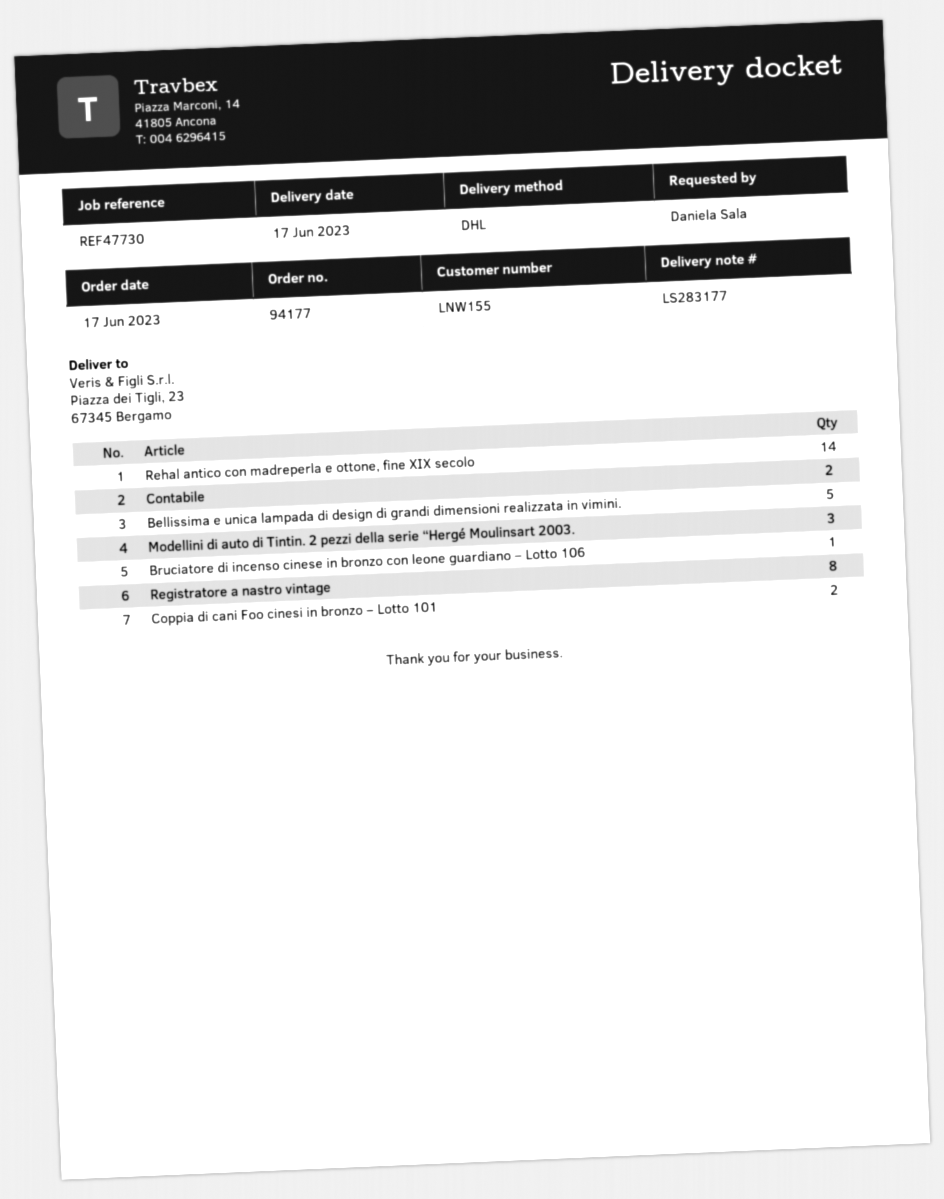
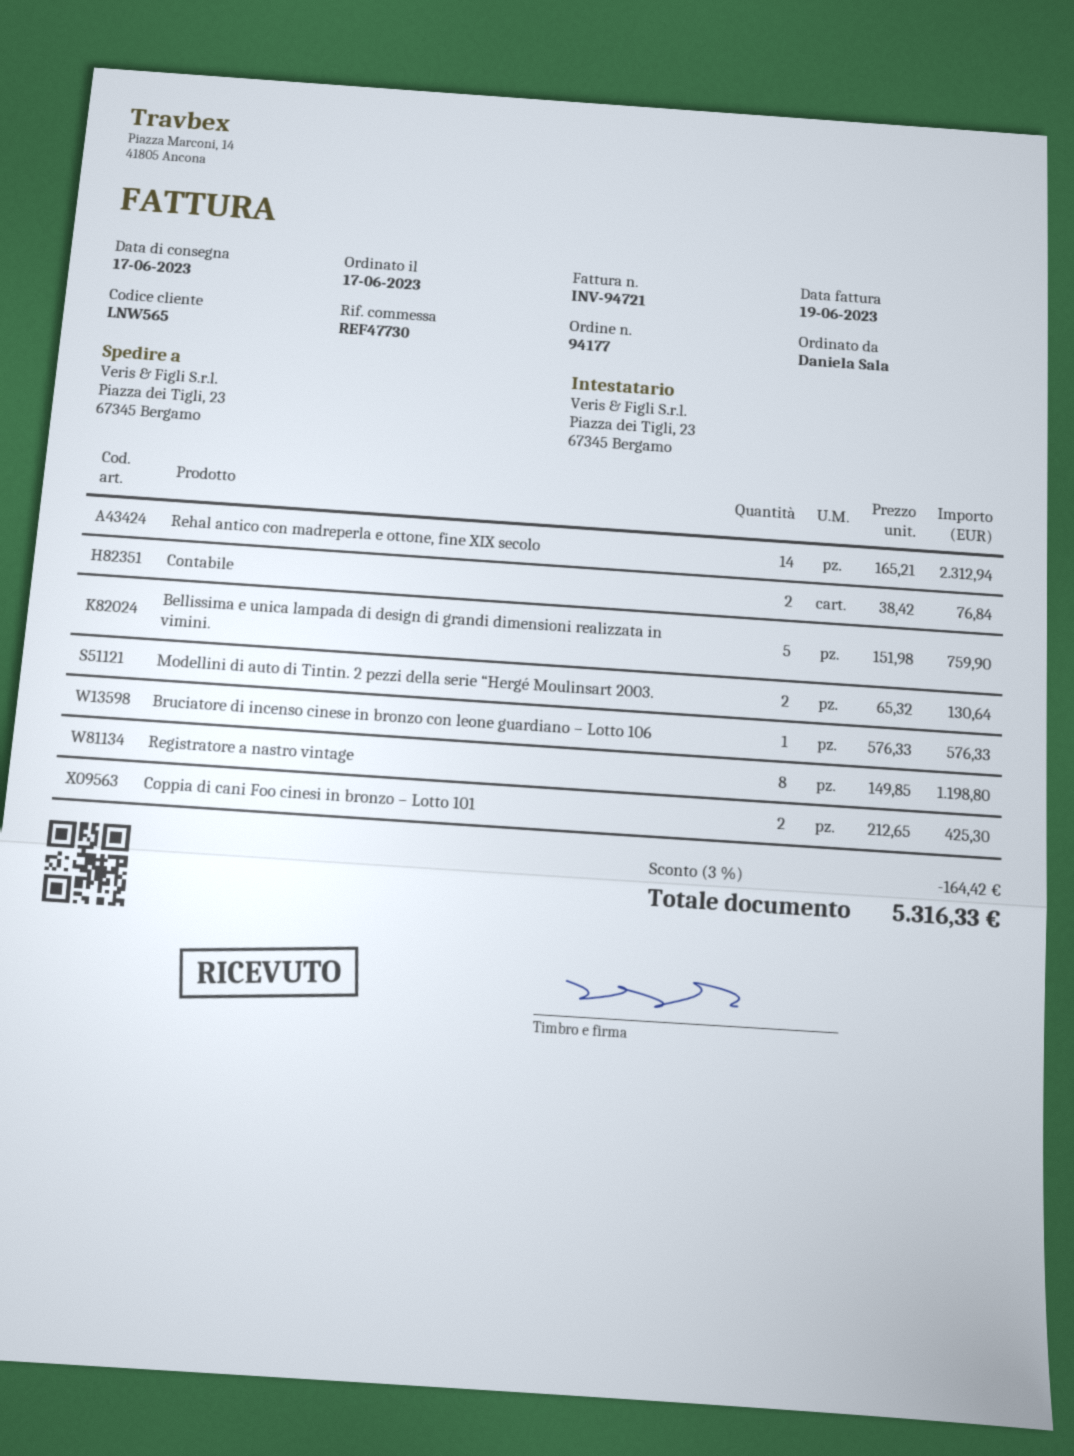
customer number: LNW155 -> LNW565
Modellini di auto di Tintin. 2 pezzi della serie “Hergé Moulinsart 2003.: 3 -> 2

